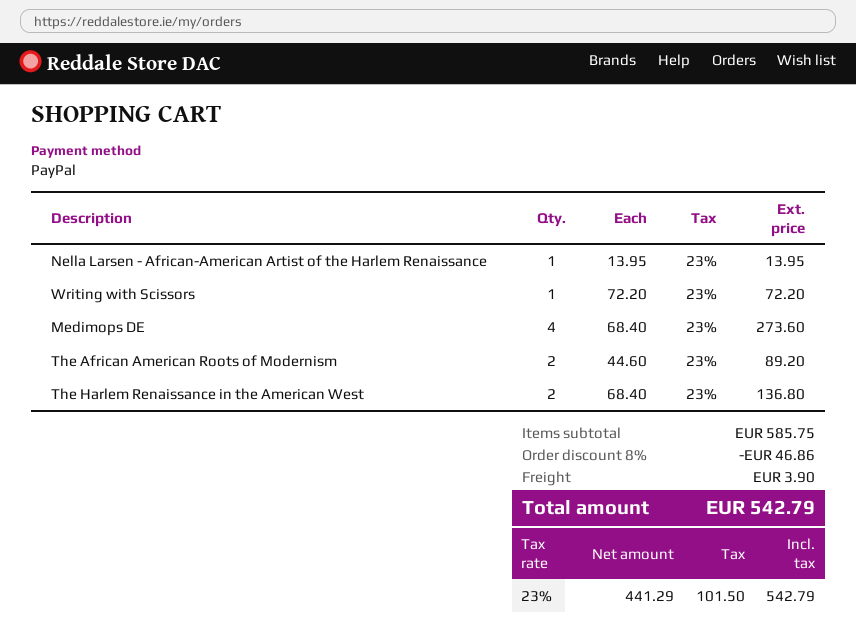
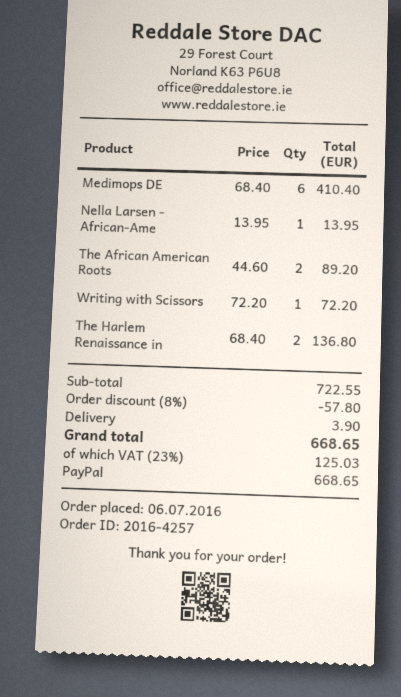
Medimops DE: 4 x 68.40 = 273.60 -> 6 x 68.40 = 410.40
subtotal: 585.75 -> 722.55
discount: 8% = 46.86 -> 8% = 57.80
tax: 23% = 101.50 -> 23% = 125.03
total: 542.79 -> 668.65

